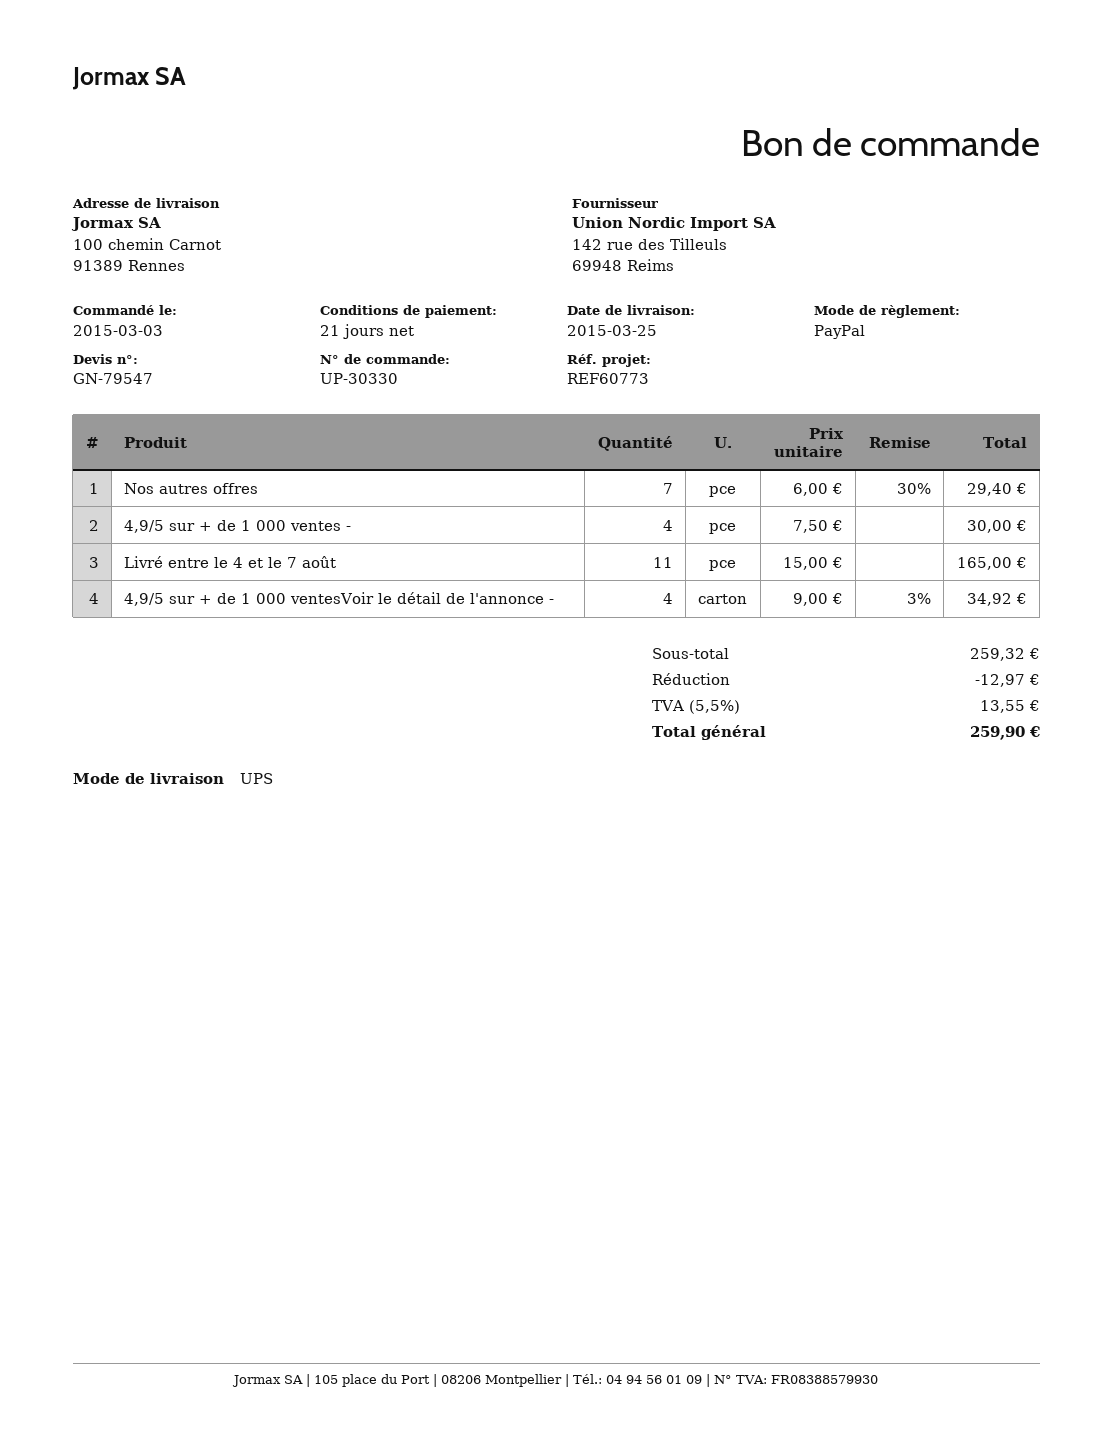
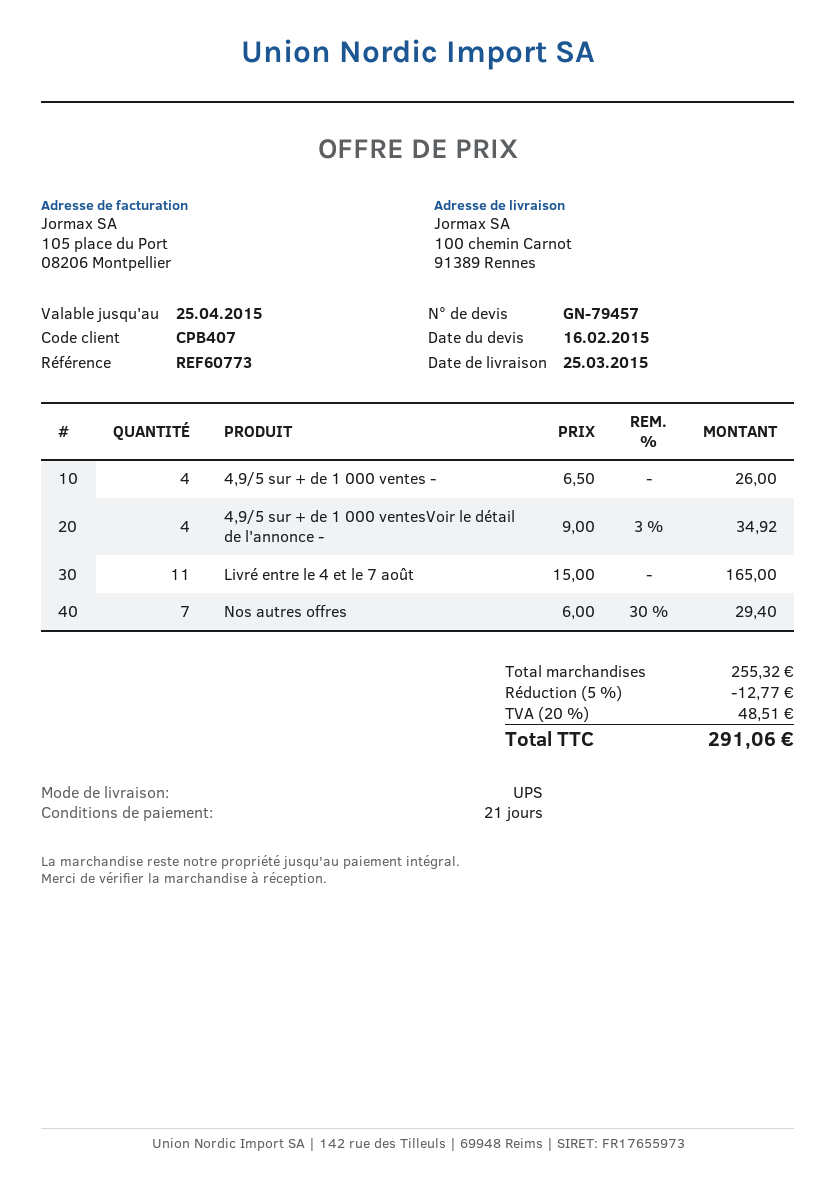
quote number: GN-79547 -> GN-79457
4,9/5 sur + de 1 000 ventes -: 4 x 7.50 = 30.00 -> 4 x 6.50 = 26.00
subtotal: 259.32 -> 255.32
discount: 12.97 -> 12.77
tax: 5.5% = 13.55 -> 20% = 48.51
total: 259.90 -> 291.06

